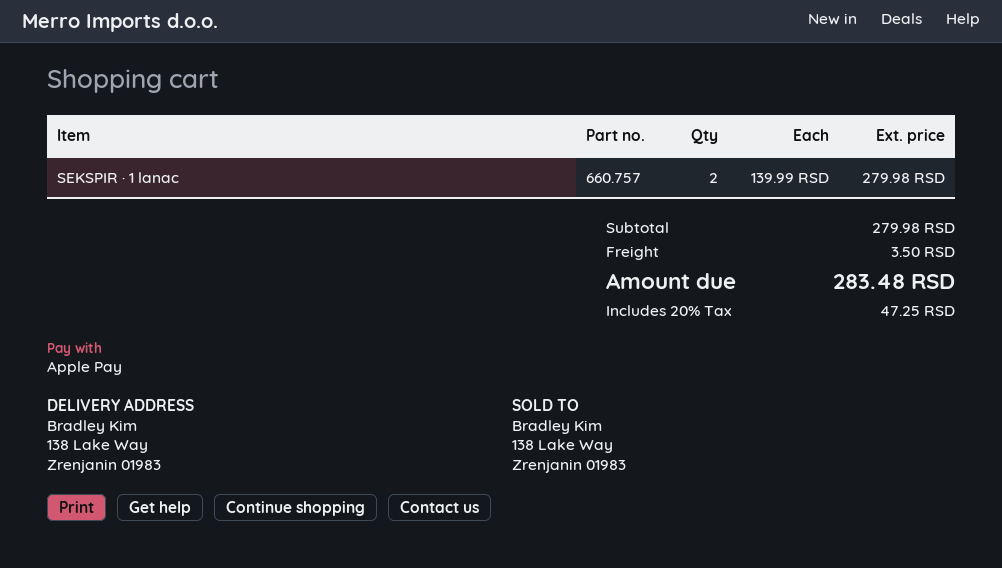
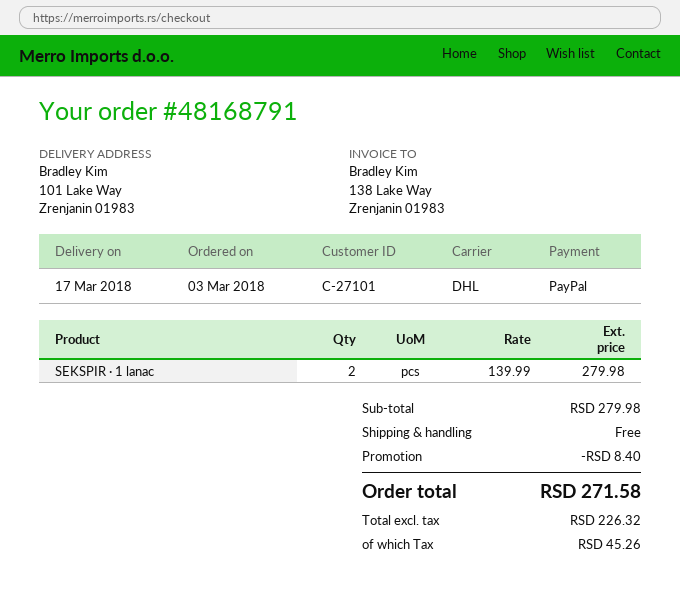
payment method: Apple Pay -> PayPal
ship to: 138 Lake Way, Zrenjanin 01983 -> 101 Lake Way, Zrenjanin 01983
discount: none -> 8.40
shipping: 3.50 -> 0.00
tax: 47.25 -> 45.26
total: 283.48 -> 271.58

